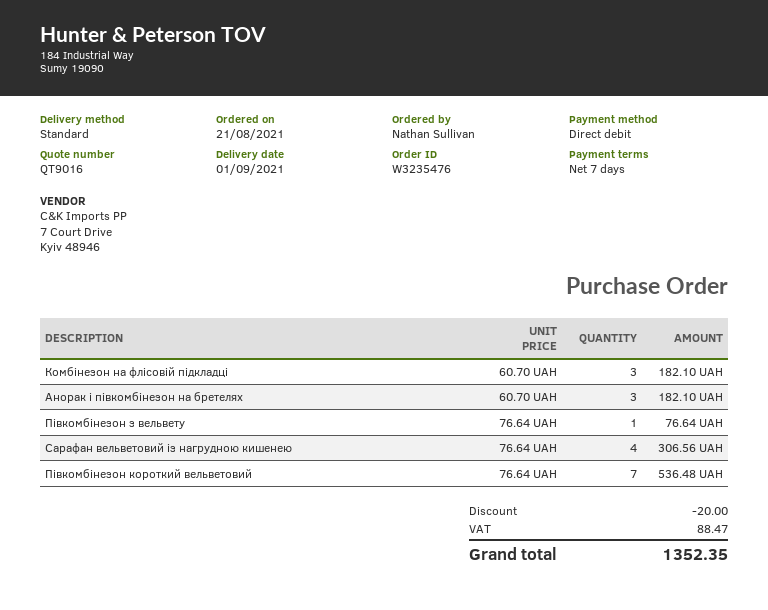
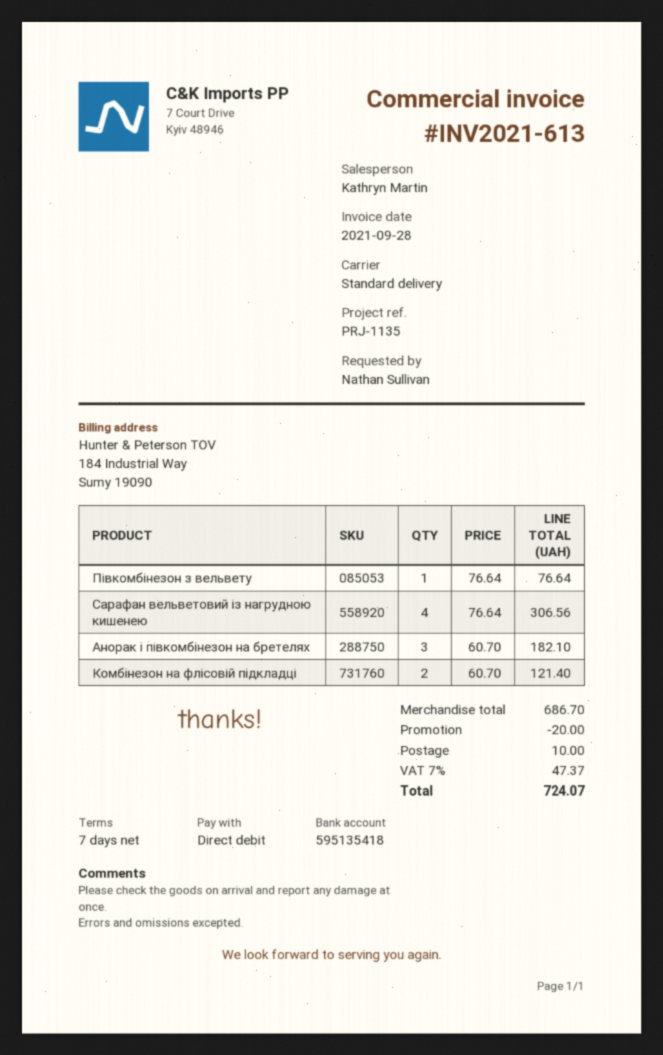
Комбінезон на флісовій підкладці: 3 x 60.70 = 182.10 -> 2 x 60.70 = 121.40
Півкомбінезон короткий вельветовий: 7 x 76.64 = 536.48 -> none
shipping: none -> 10.00
tax: 88.47 -> 47.37
total: 1352.35 -> 724.07

